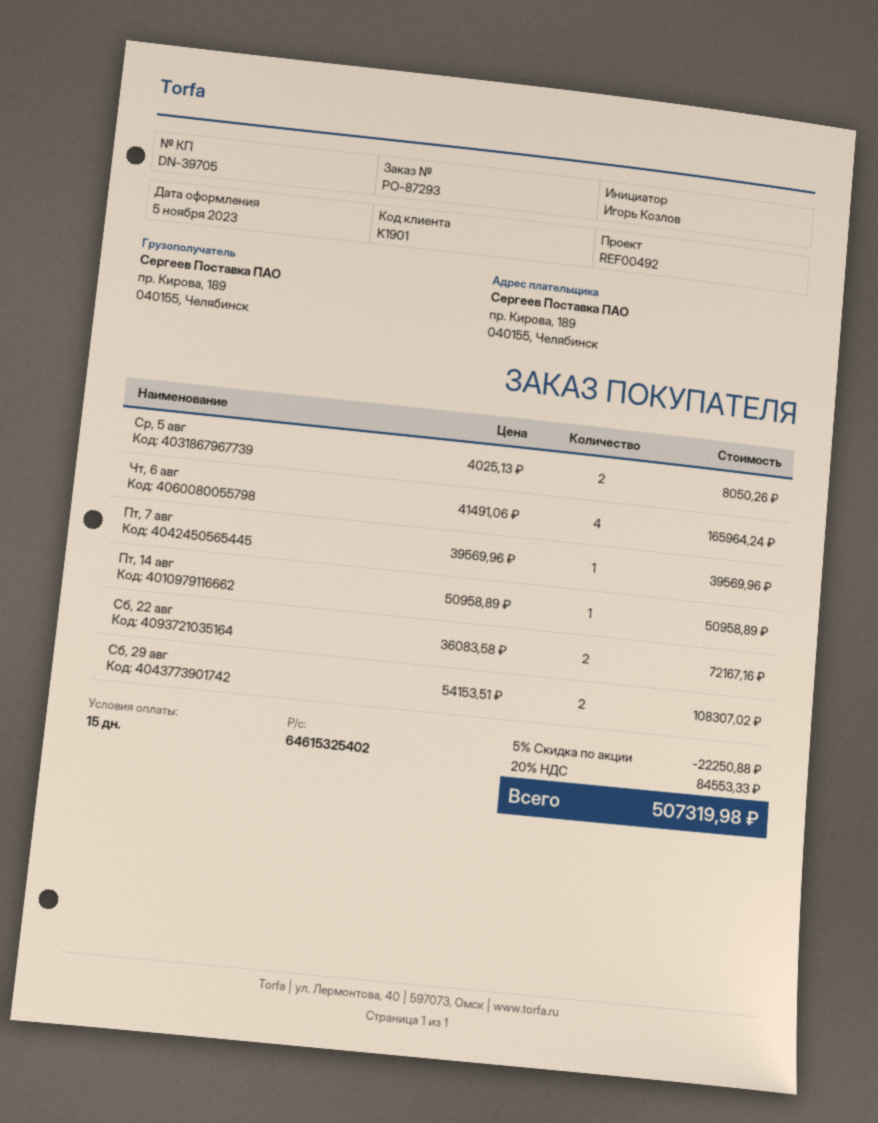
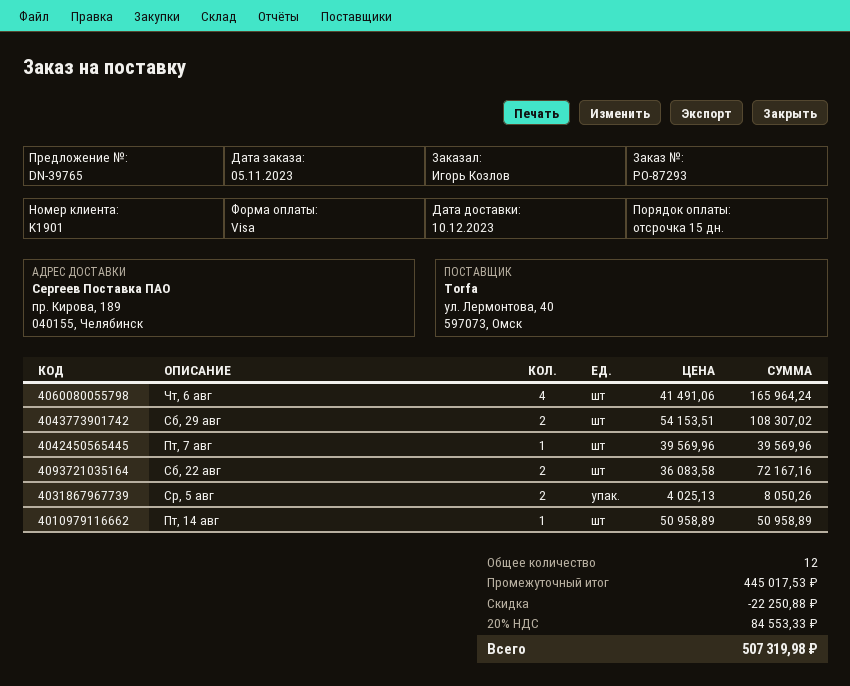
quote number: DN-39705 -> DN-39765

